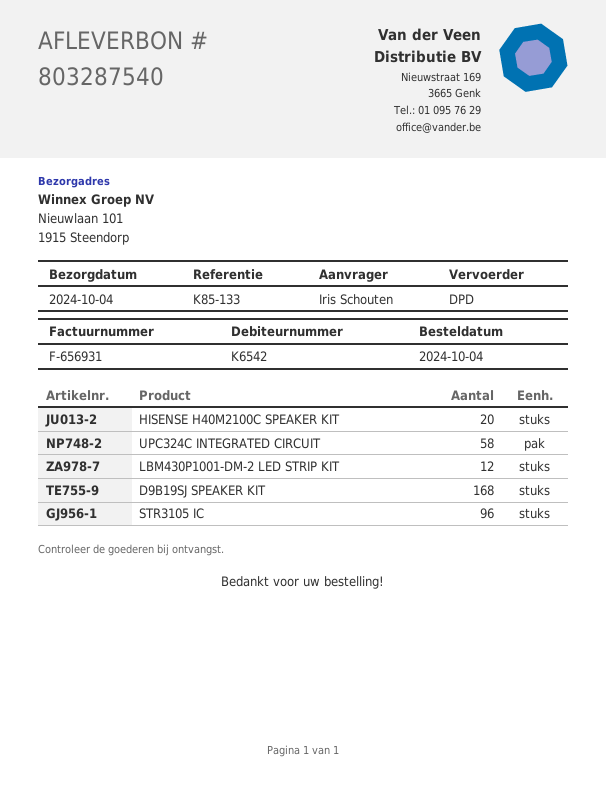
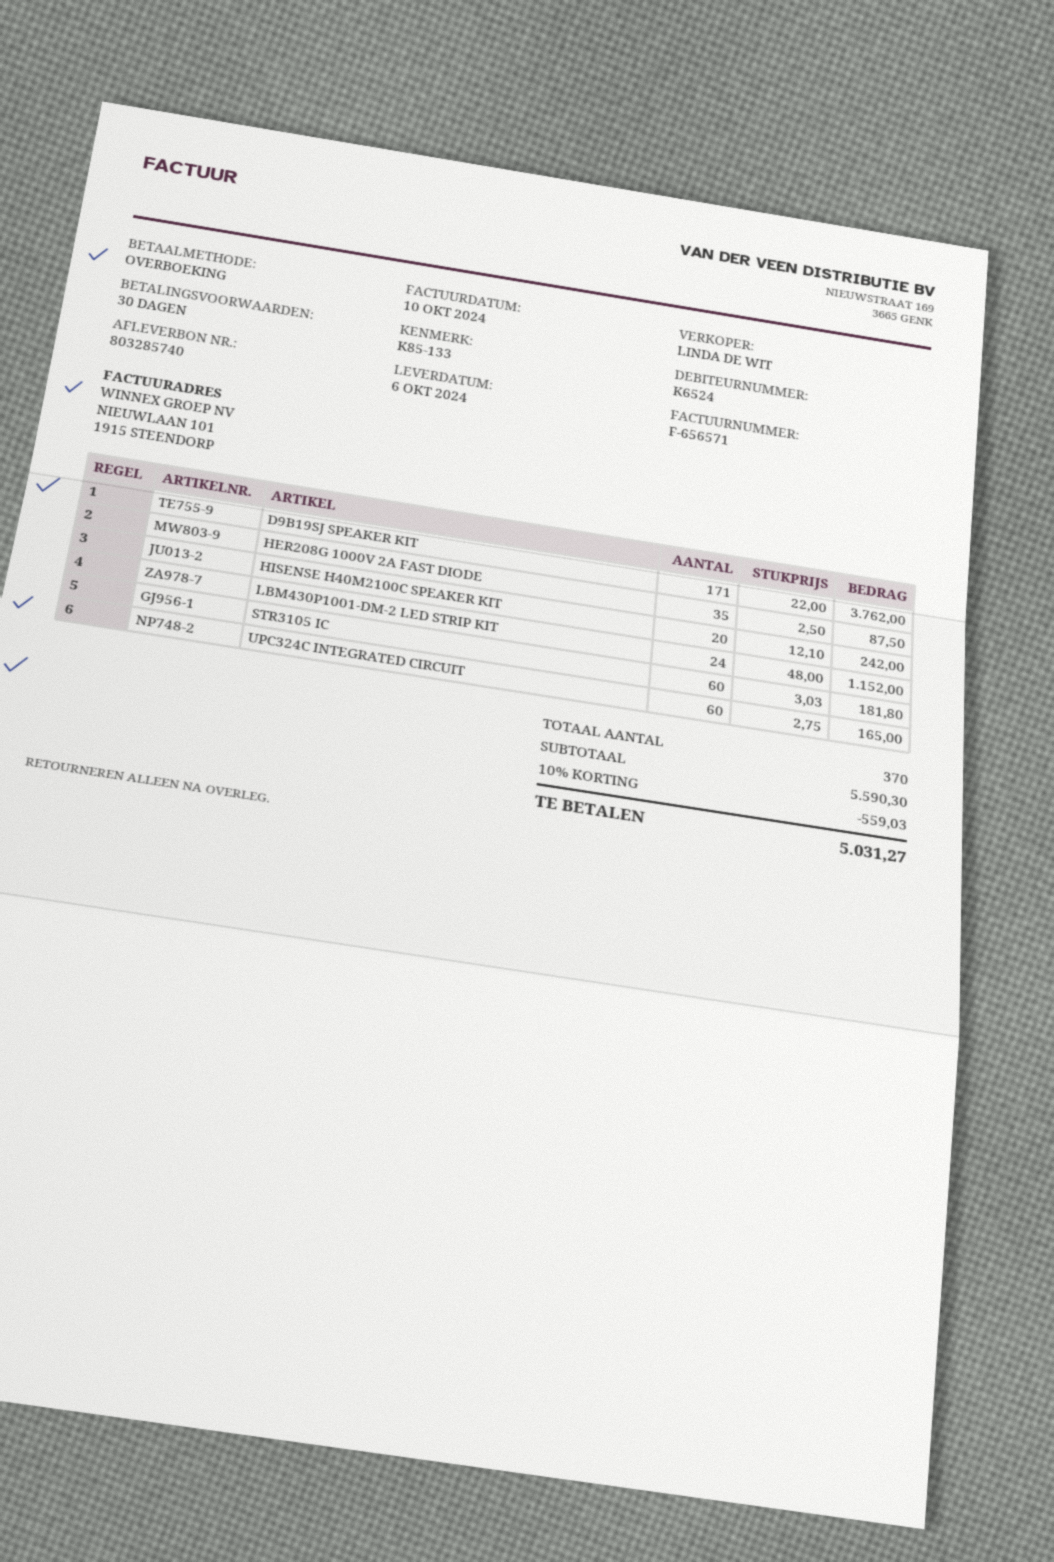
delivery note number: 803287540 -> 803285740
delivery date: 2024-10-04 -> 2024-10-06
invoice number: F-656931 -> F-656571
customer number: K6542 -> K6524
UPC324C INTEGRATED CIRCUIT: 58 -> 60
LBM430P1001-DM-2 LED STRIP KIT: 12 -> 24
D9B19SJ SPEAKER KIT: 168 -> 171
STR3105 IC: 96 -> 60
HER208G 1000V 2A FAST DIODE: none -> 35

